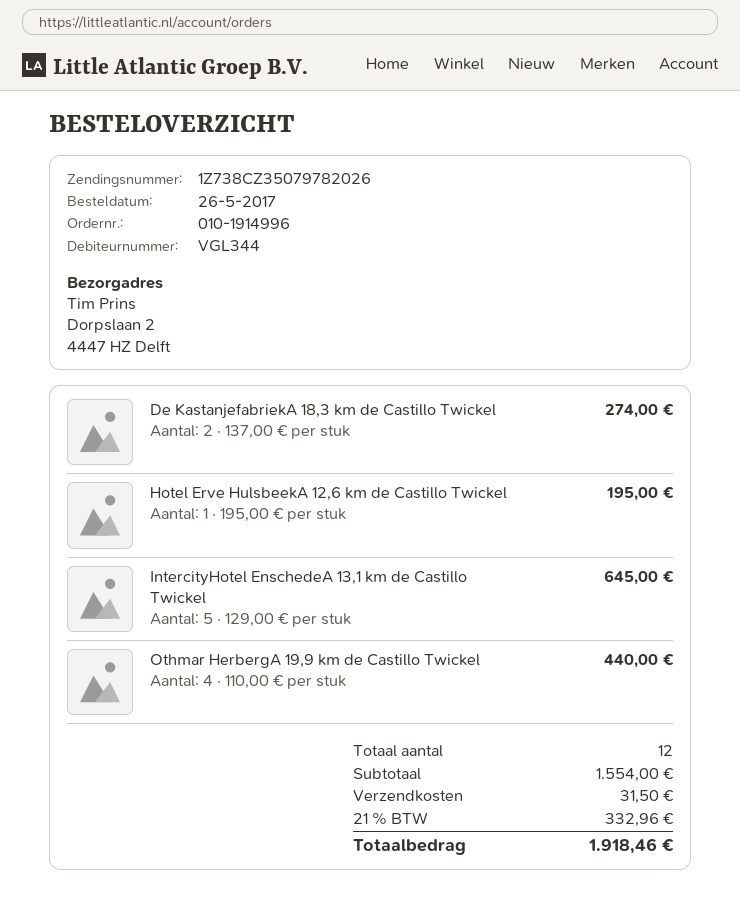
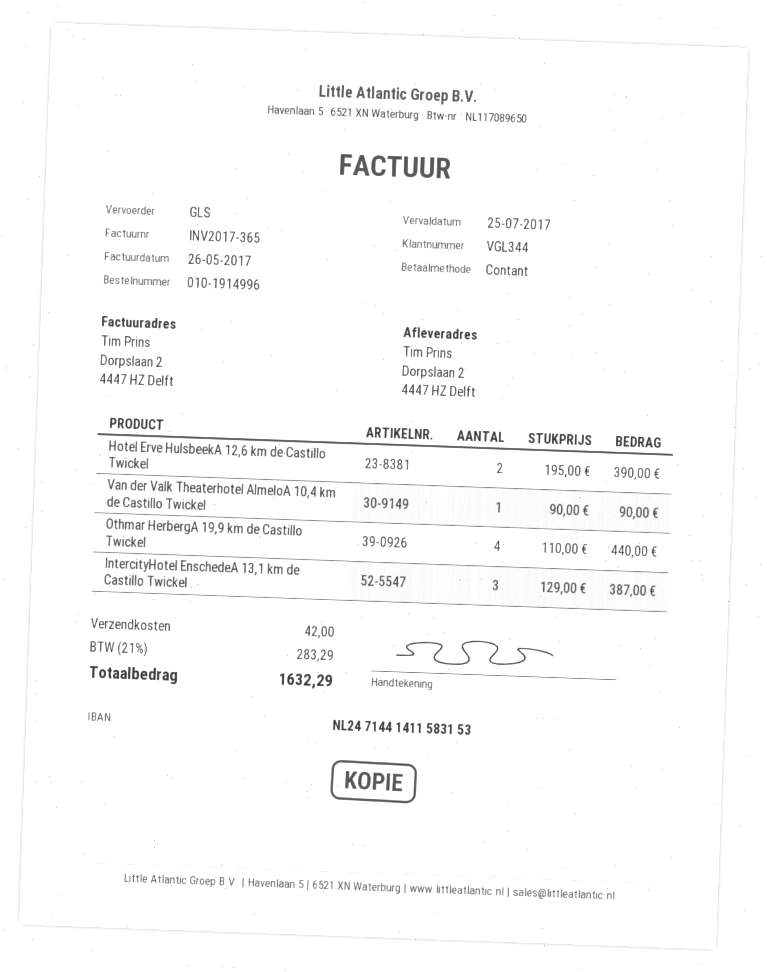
De KastanjefabriekA 18,3 km de Castillo Twickel: 2 x 137.00 = 274.00 -> none
Hotel Erve HulsbeekA 12,6 km de Castillo Twickel: 1 x 195.00 = 195.00 -> 2 x 195.00 = 390.00
IntercityHotel EnschedeA 13,1 km de Castillo Twickel: 5 x 129.00 = 645.00 -> 3 x 129.00 = 387.00
Van der Valk Theaterhotel AlmeloA 10,4 km de Castillo Twickel: none -> 1 x 90.00 = 90.00
shipping: 31.50 -> 42.00
tax: 21% = 332.96 -> 21% = 283.29
total: 1918.46 -> 1632.29

